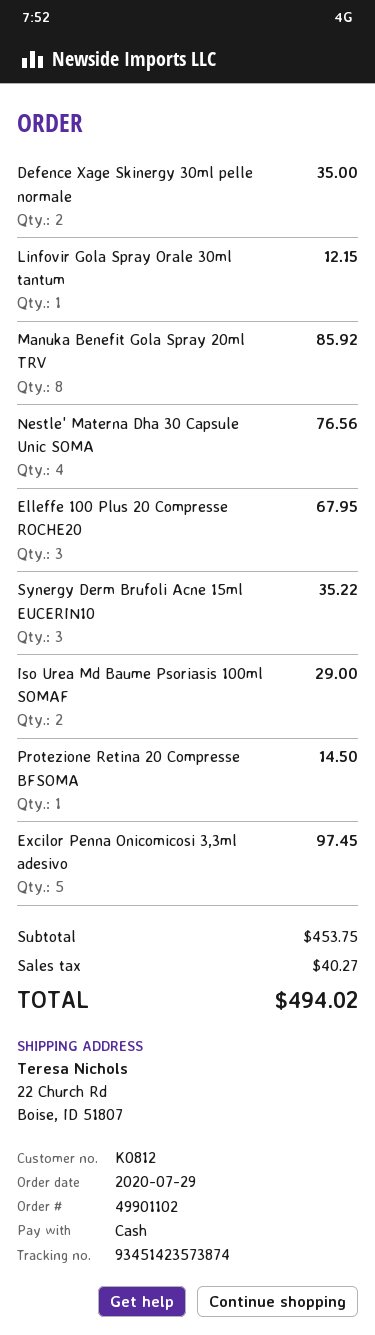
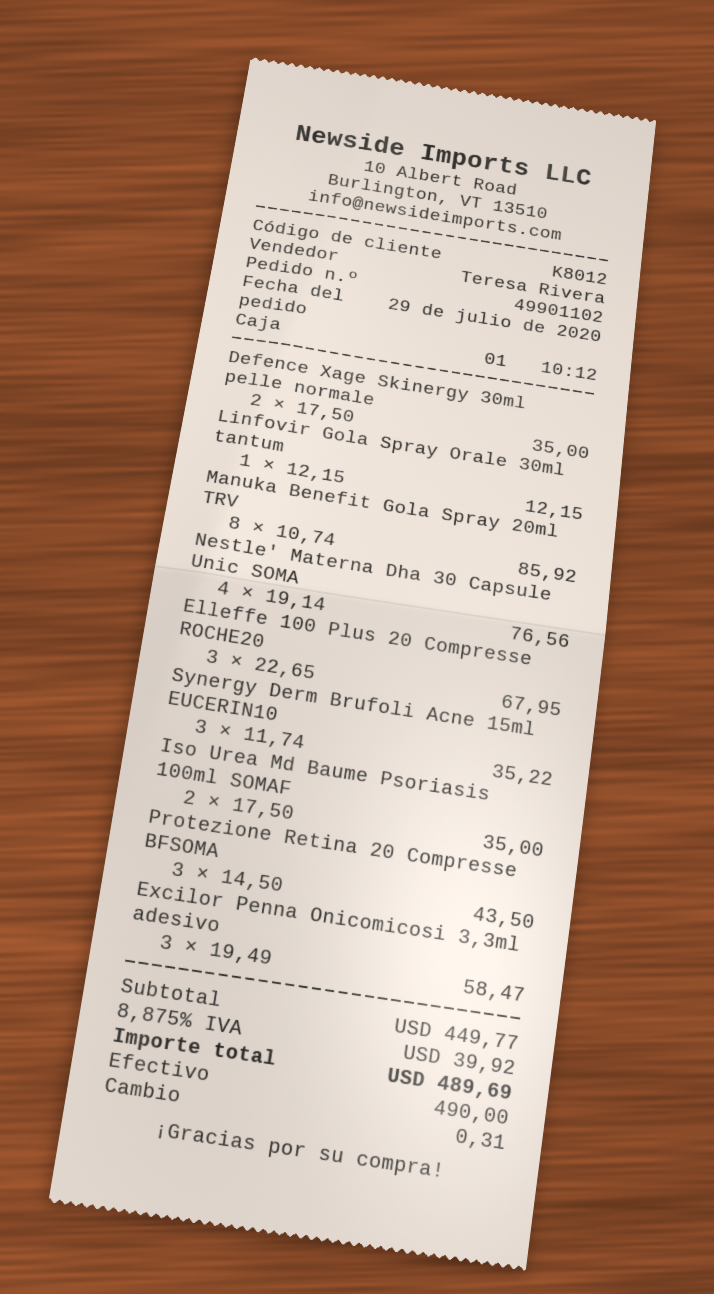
customer number: K0812 -> K8012
Iso Urea Md Baume Psoriasis 100ml SOMAF: 2 for 29.00 -> 2 for 35.00
Protezione Retina 20 Compresse BFSOMA: 1 for 14.50 -> 3 for 43.50
Excilor Penna Onicomicosi 3,3ml adesivo: 5 for 97.45 -> 3 for 58.47
subtotal: 453.75 -> 449.77
tax: 40.27 -> 39.92
total: 494.02 -> 489.69

